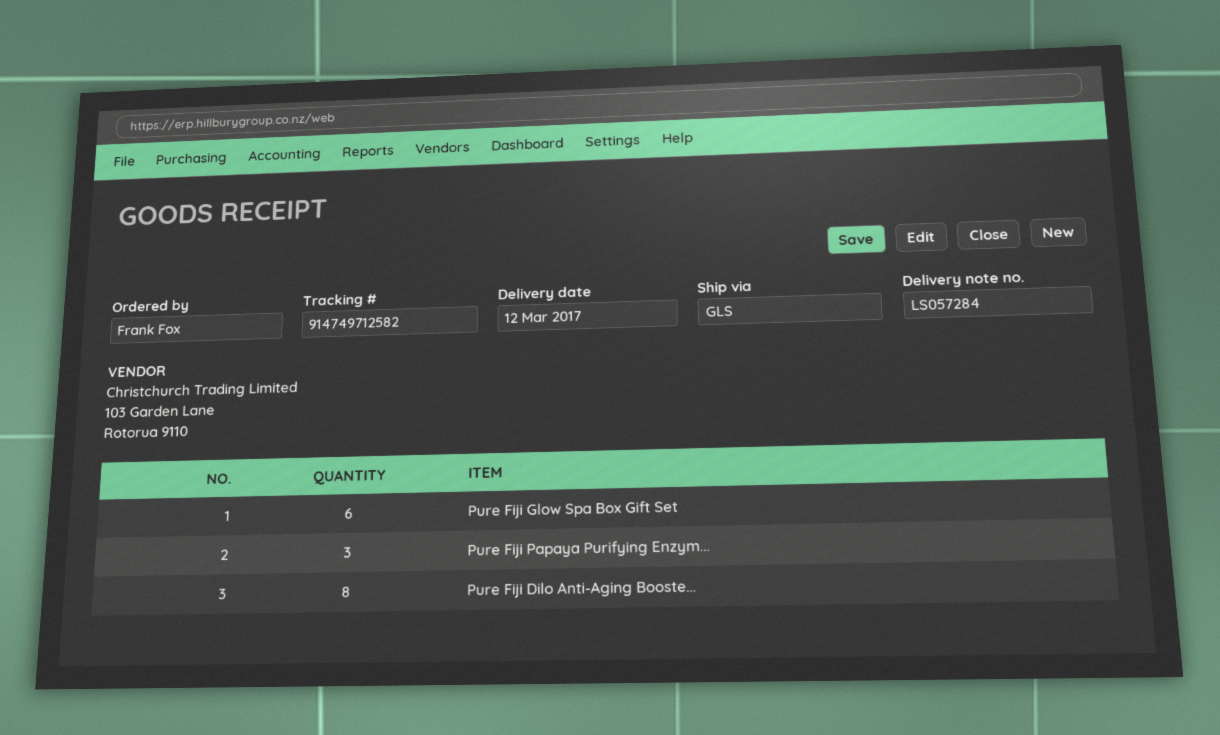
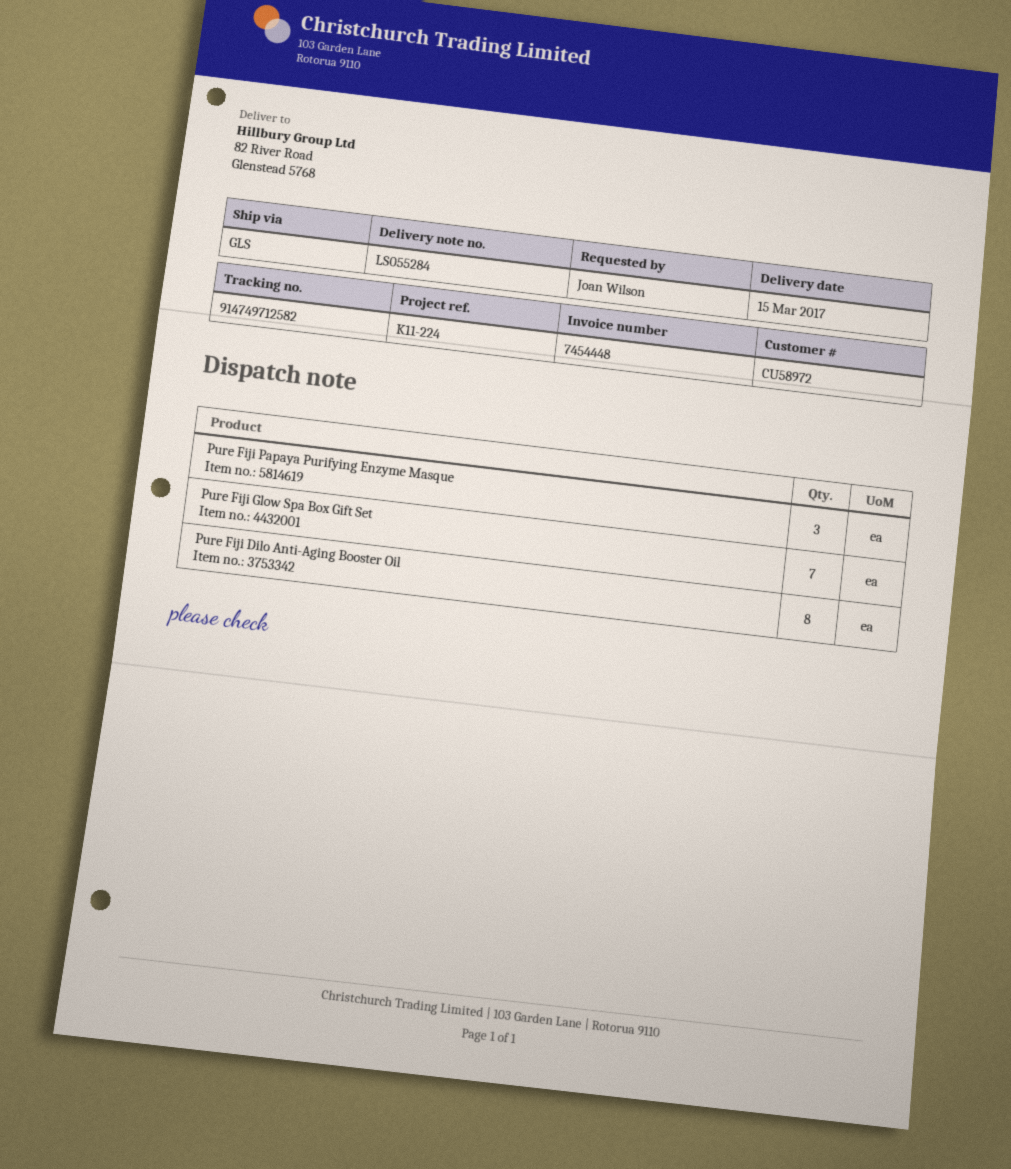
delivery note number: LS057284 -> LS055284
delivery date: 2017-03-12 -> 2017-03-15
ordered by: Frank Fox -> Joan Wilson
Pure Fiji Glow Spa Box Gift Set: 6 -> 7

